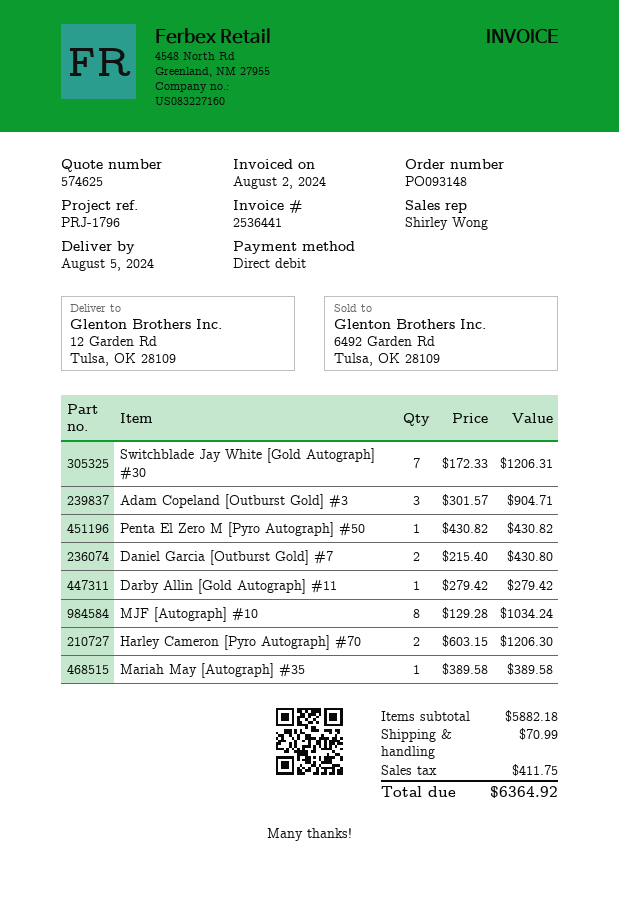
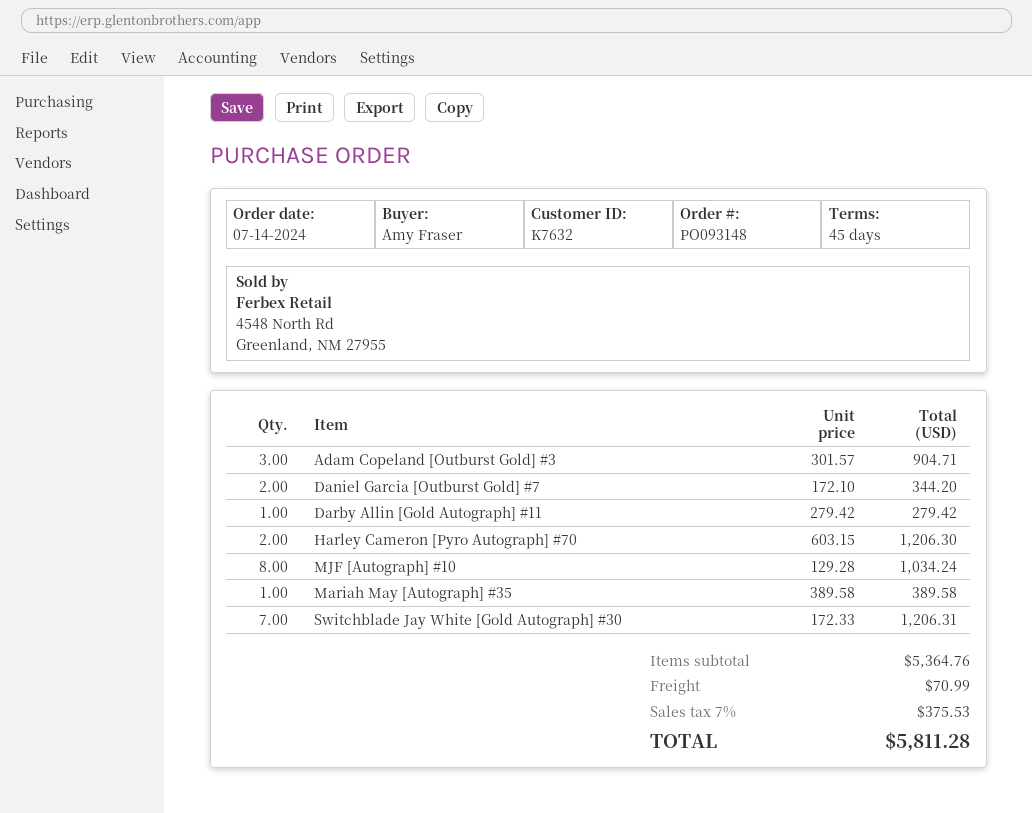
Penta El Zero M [Pyro Autograph] #50: 1 x 430.82 = 430.82 -> none
Daniel Garcia [Outburst Gold] #7: 2 x 215.40 = 430.80 -> 2 x 172.10 = 344.20
subtotal: 5882.18 -> 5364.76
tax: 411.75 -> 375.53
total: 6364.92 -> 5811.28

